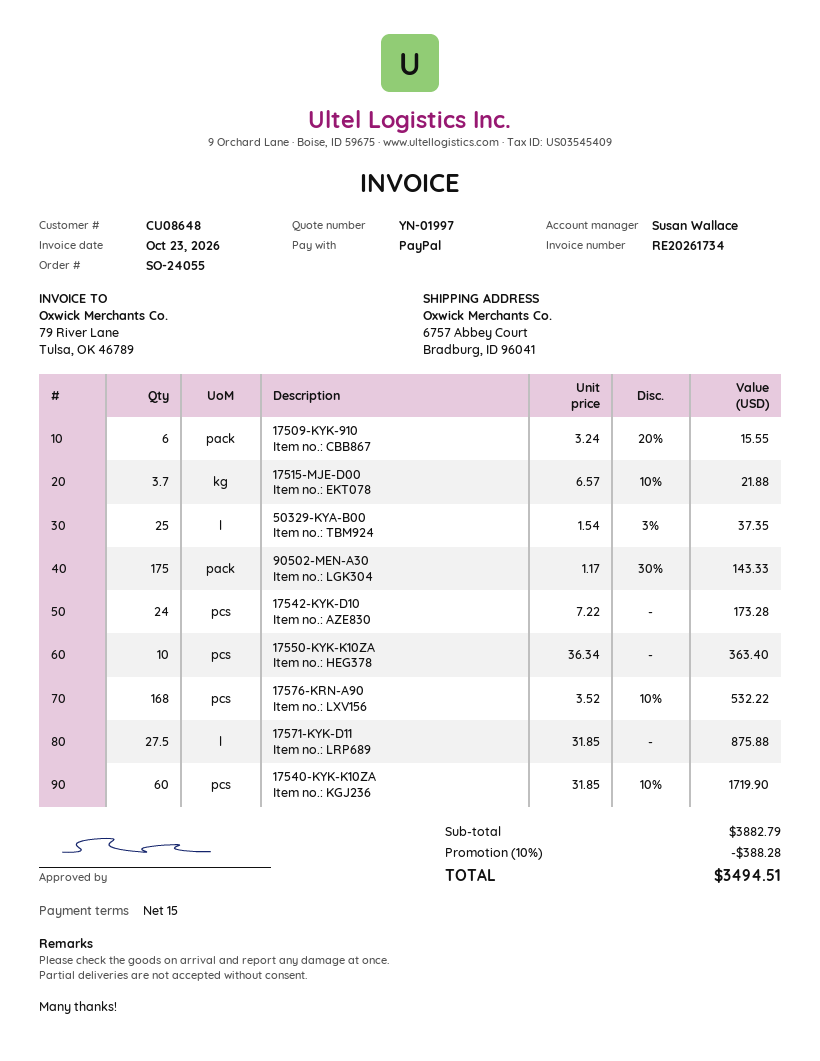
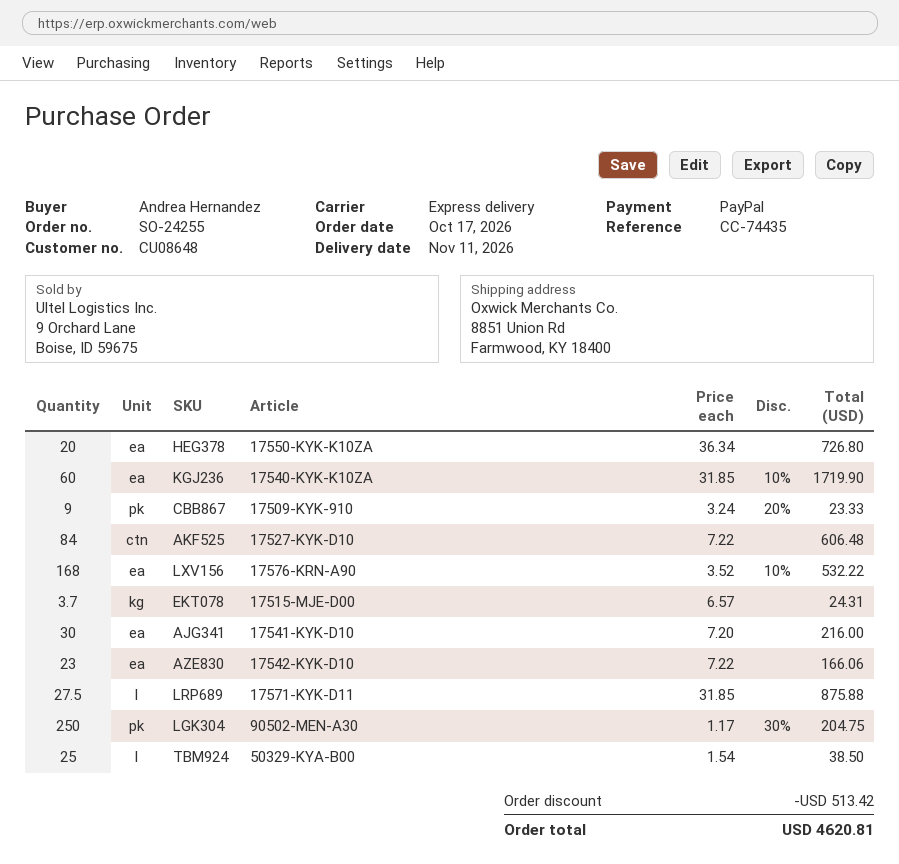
order number: SO-24055 -> SO-24255
ship to: 6757 Abbey Court, Bradburg, ID 96041 -> 8851 Union Rd, Farmwood, KY 18400
17509-KYK-910: 6 x 3.24 - 20% = 15.55 -> 9 x 3.24 - 20% = 23.33
17515-MJE-D00: 3.7 x 6.57 - 10% = 21.88 -> 3.7 x 6.57 = 24.31
50329-KYA-B00: 25 x 1.54 - 3% = 37.35 -> 25 x 1.54 = 38.50
90502-MEN-A30: 175 x 1.17 - 30% = 143.33 -> 250 x 1.17 - 30% = 204.75
17542-KYK-D10: 24 x 7.22 = 173.28 -> 23 x 7.22 = 166.06
17550-KYK-K10ZA: 10 x 36.34 = 363.40 -> 20 x 36.34 = 726.80
17527-KYK-D10: none -> 84 x 7.22 = 606.48
17541-KYK-D10: none -> 30 x 7.20 = 216.00
discount: 388.28 -> 513.42
total: 3494.51 -> 4620.81

